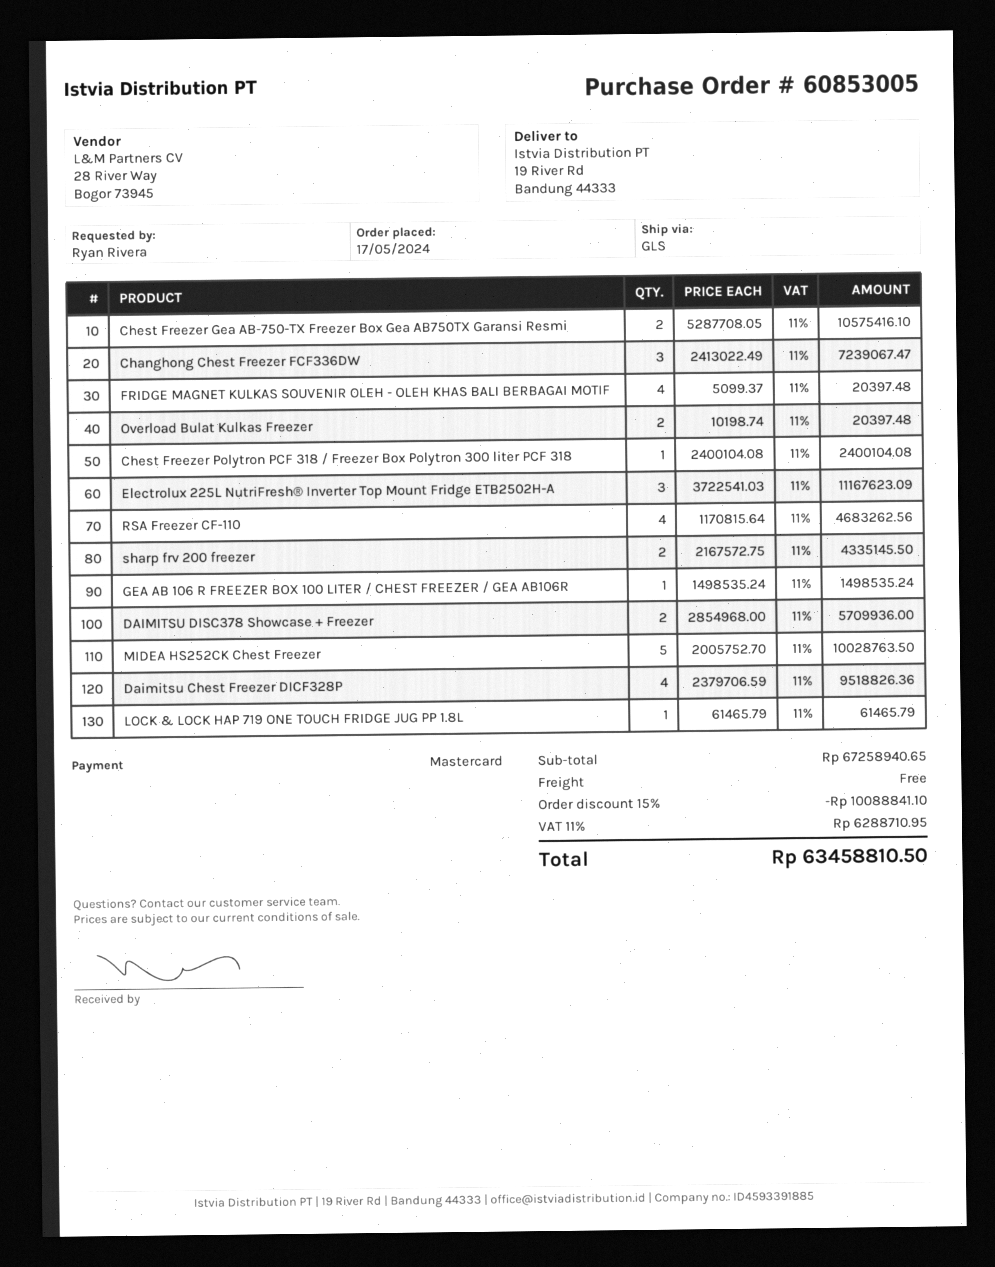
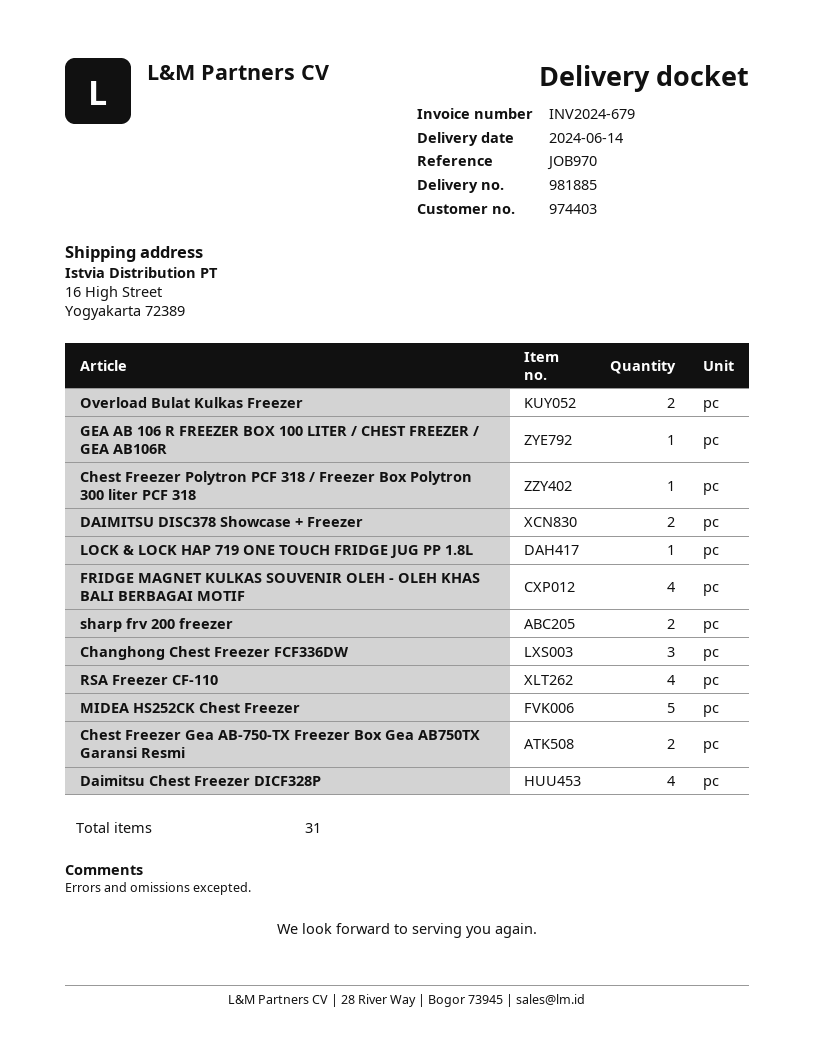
ship to: 19 River Rd, Bandung 44333 -> 16 High Street, Yogyakarta 72389
Electrolux 225L NutriFresh® Inverter Top Mount Fridge ETB2502H-A: 3 -> none

